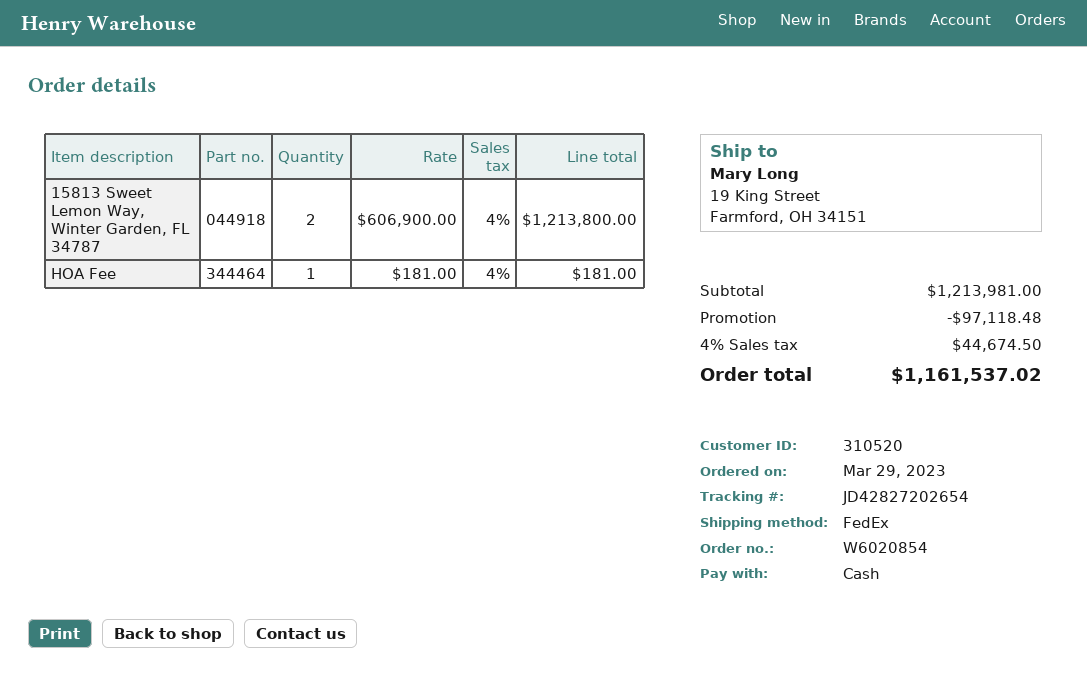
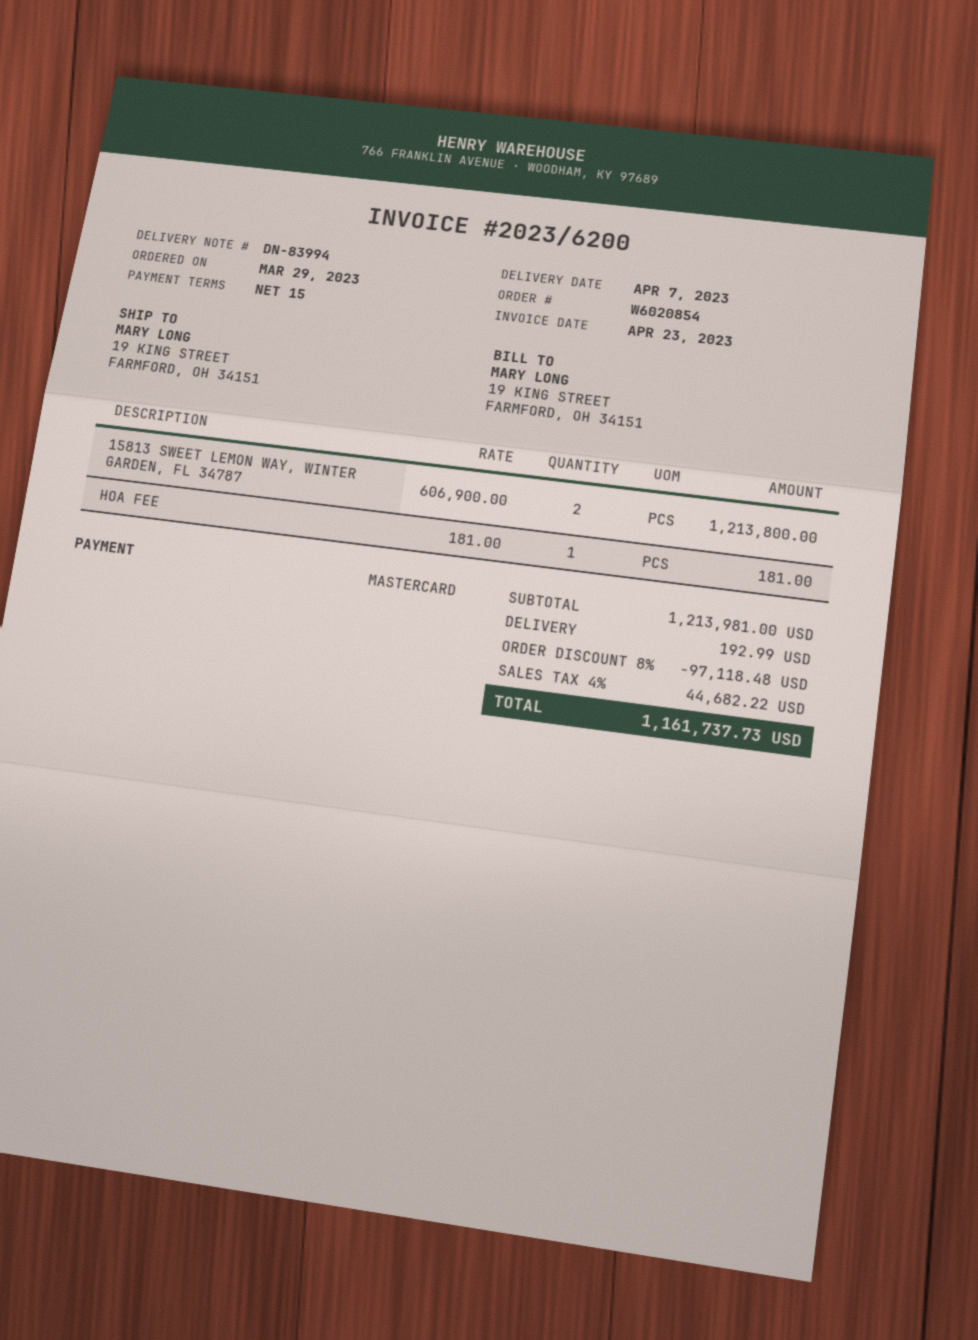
payment method: cash -> Mastercard
shipping: none -> 192.99
tax: 4% = 44674.50 -> 4% = 44682.22
total: 1161537.02 -> 1161737.73

